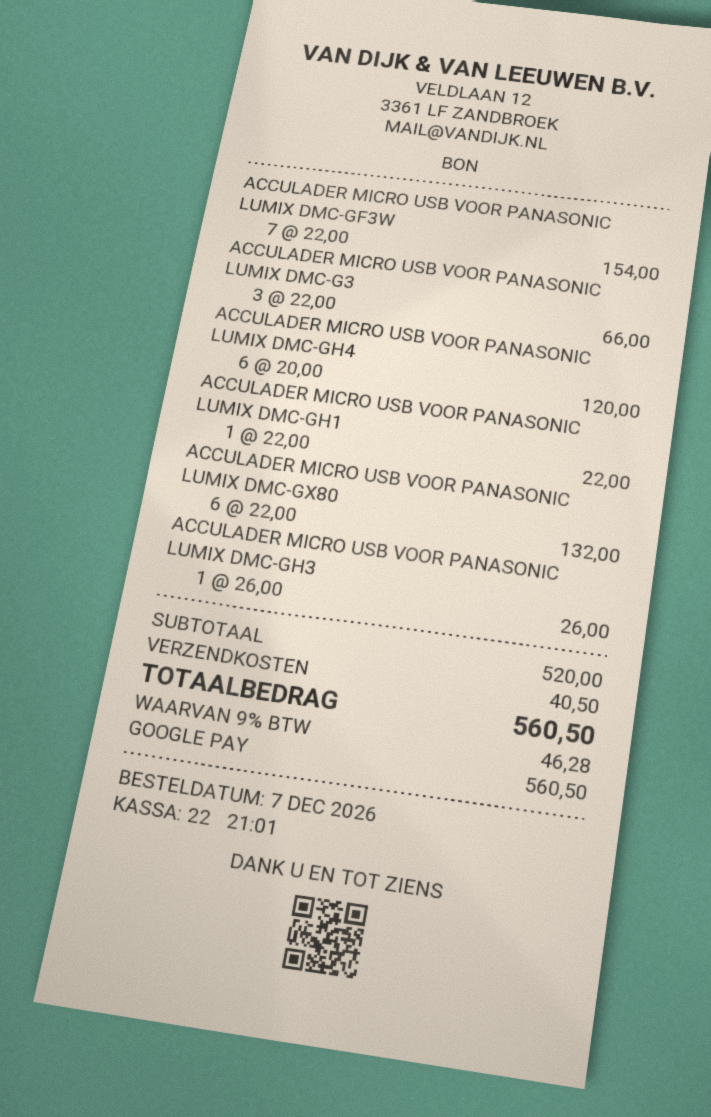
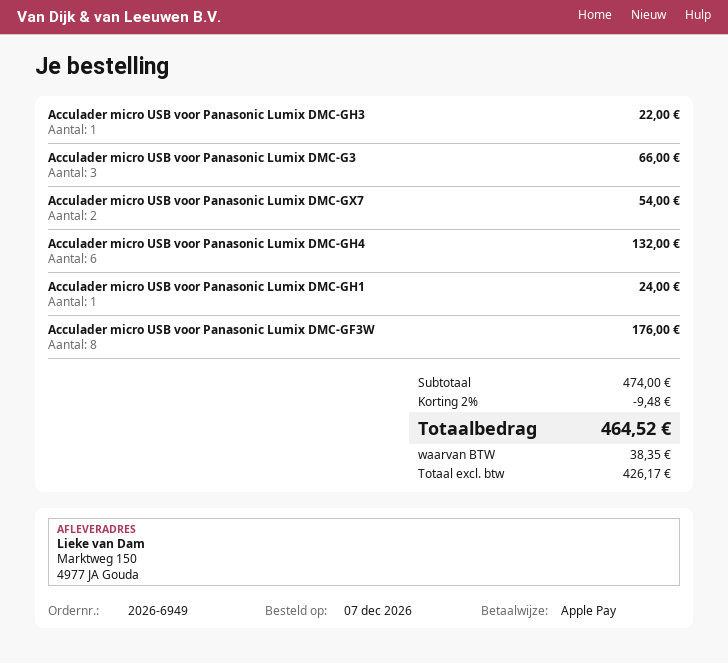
payment method: Google Pay -> Apple Pay
ACCULADER MICRO USB VOOR PANASONIC LUMIX DMC-GF3W: 7 for 154.00 -> 8 for 176.00
ACCULADER MICRO USB VOOR PANASONIC LUMIX DMC-GH4: 6 for 120.00 -> 6 for 132.00
ACCULADER MICRO USB VOOR PANASONIC LUMIX DMC-GH1: 1 for 22.00 -> 1 for 24.00
ACCULADER MICRO USB VOOR PANASONIC LUMIX DMC-GX80: 6 for 132.00 -> none
ACCULADER MICRO USB VOOR PANASONIC LUMIX DMC-GH3: 1 for 26.00 -> 1 for 22.00
Acculader micro USB voor Panasonic Lumix DMC-GX7: none -> 2 for 54.00
subtotal: 520.00 -> 474.00
discount: none -> 2% = 9.48
shipping: 40.50 -> none
tax: 46.28 -> 38.35
total: 560.50 -> 464.52

